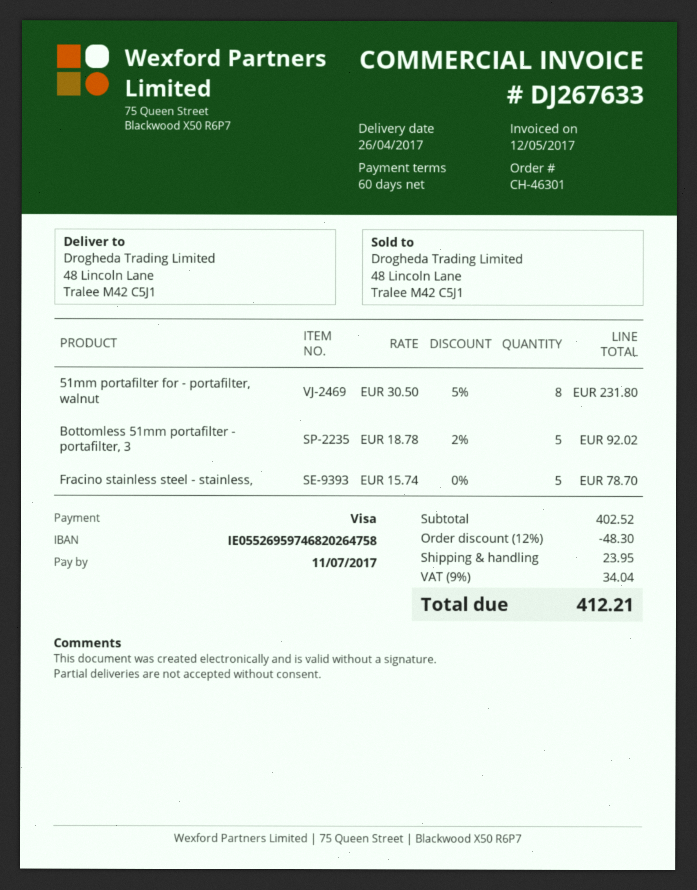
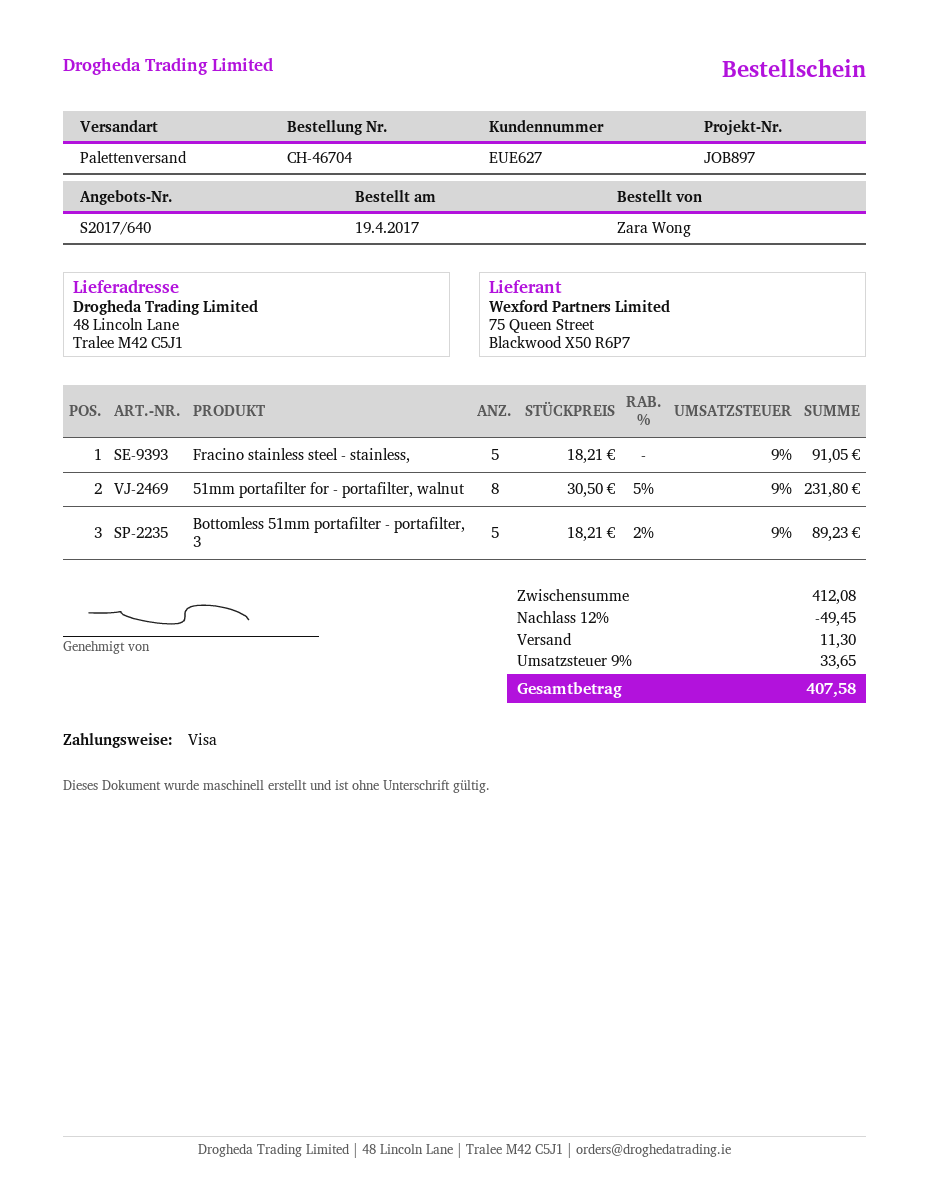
order number: CH-46301 -> CH-46704
Bottomless 51mm portafilter - portafilter, 3: 5 x 18.78 - 2% = 92.02 -> 5 x 18.21 - 2% = 89.23
Fracino stainless steel - stainless,: 5 x 15.74 = 78.70 -> 5 x 18.21 = 91.05
subtotal: 402.52 -> 412.08
discount: 12% = 48.30 -> 12% = 49.45
shipping: 23.95 -> 11.30
tax: 9% = 34.04 -> 9% = 33.65
total: 412.21 -> 407.58

